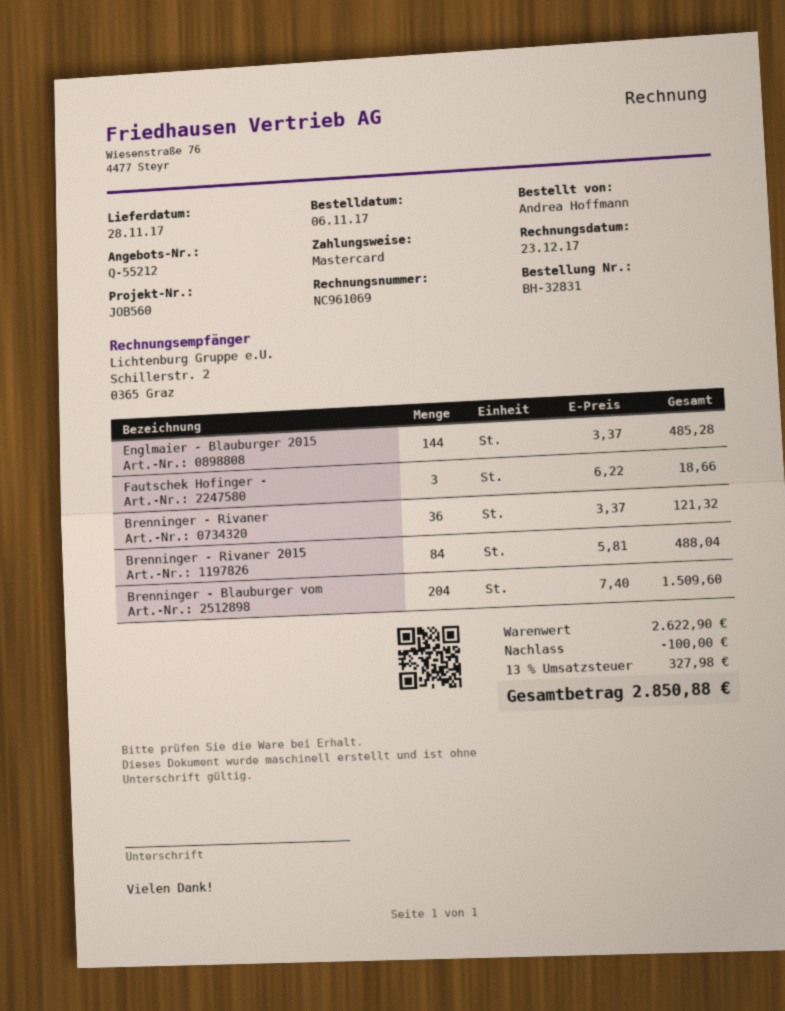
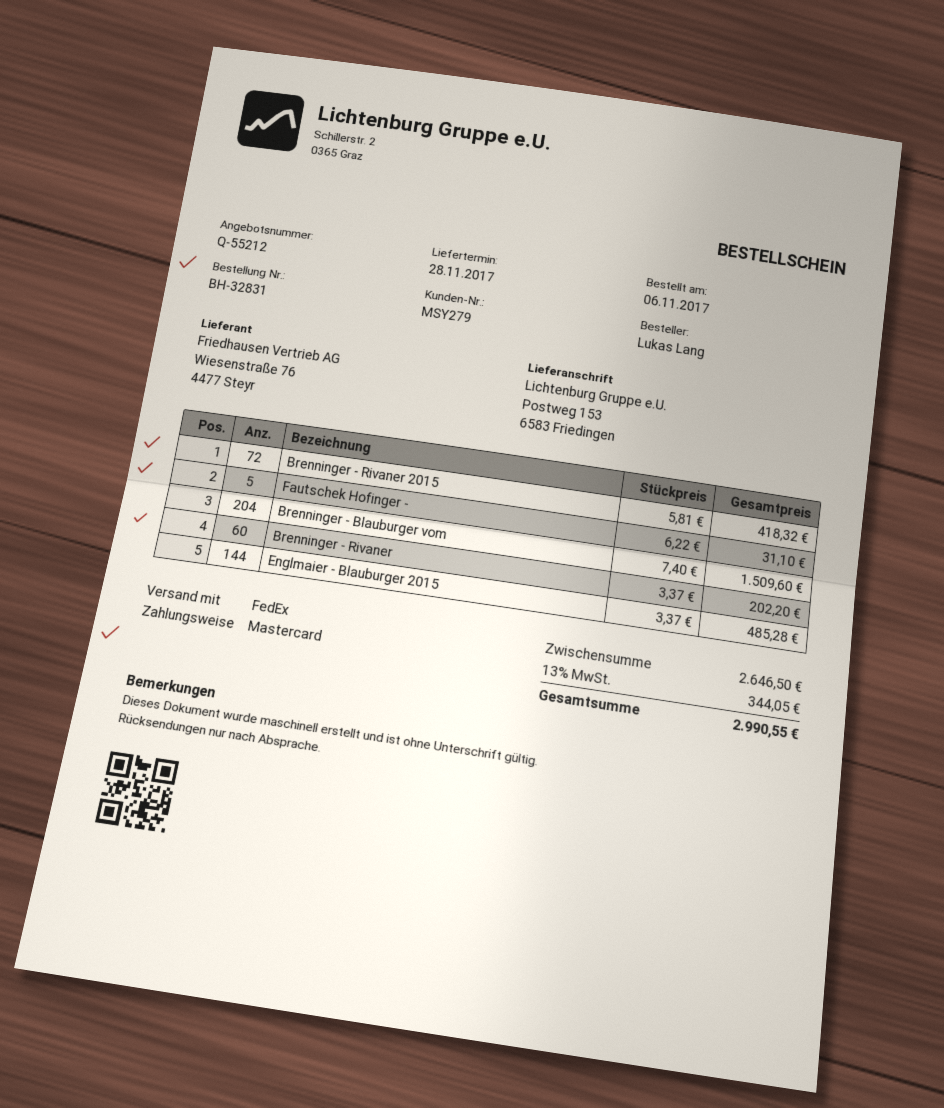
ordered by: Andrea Hoffmann -> Lukas Lang
Fautschek Hofinger -: 3 x 6.22 = 18.66 -> 5 x 6.22 = 31.10
Brenninger - Rivaner: 36 x 3.37 = 121.32 -> 60 x 3.37 = 202.20
Brenninger - Rivaner 2015: 84 x 5.81 = 488.04 -> 72 x 5.81 = 418.32
subtotal: 2622.90 -> 2646.50
discount: 100.00 -> none
tax: 13% = 327.98 -> 13% = 344.05
total: 2850.88 -> 2990.55

